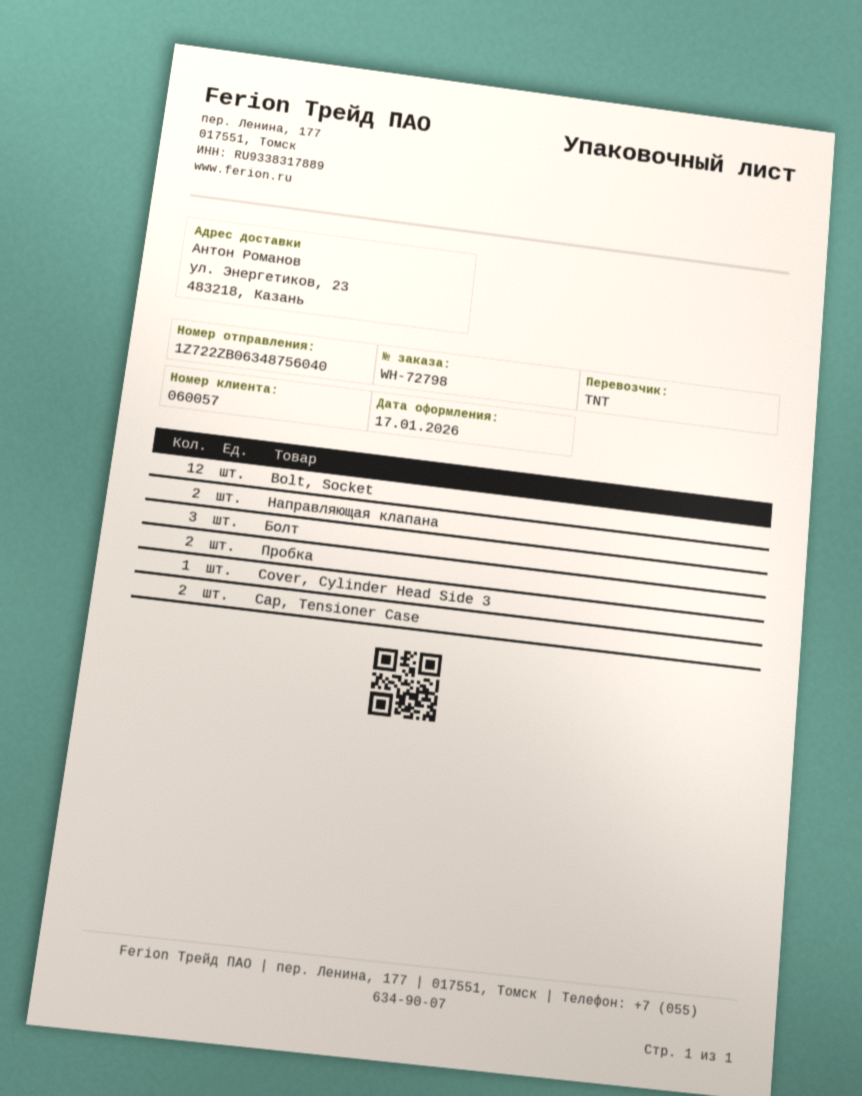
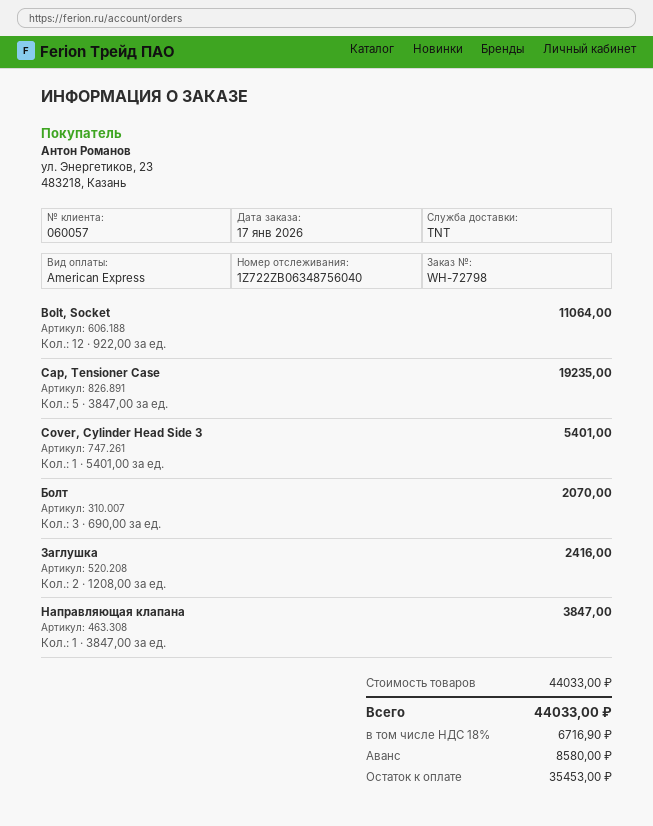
Направляющая клапана: 2 -> 1
Пробка: 2 -> none
Cap, Tensioner Case: 2 -> 5
Заглушка: none -> 2

